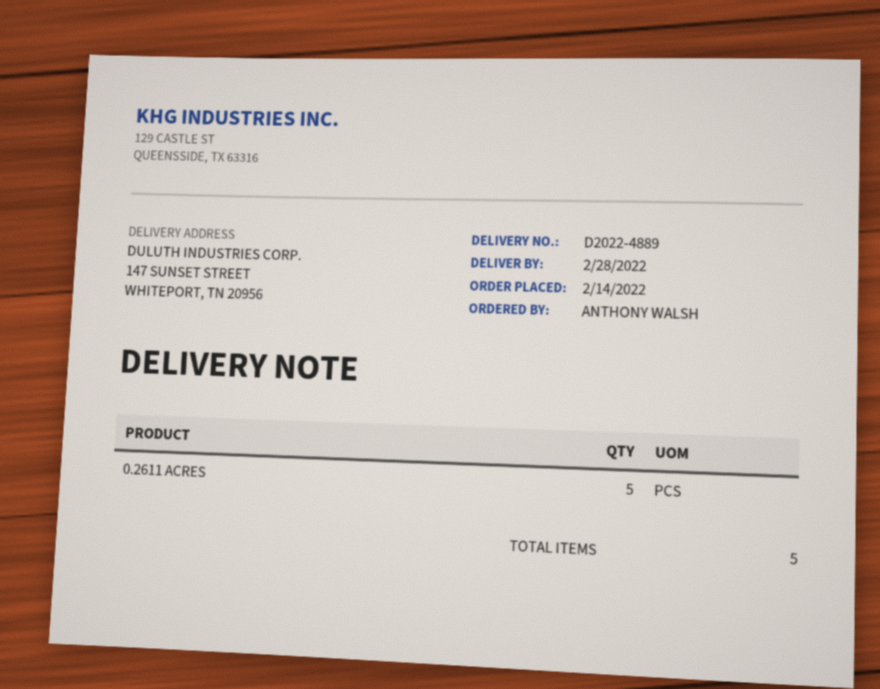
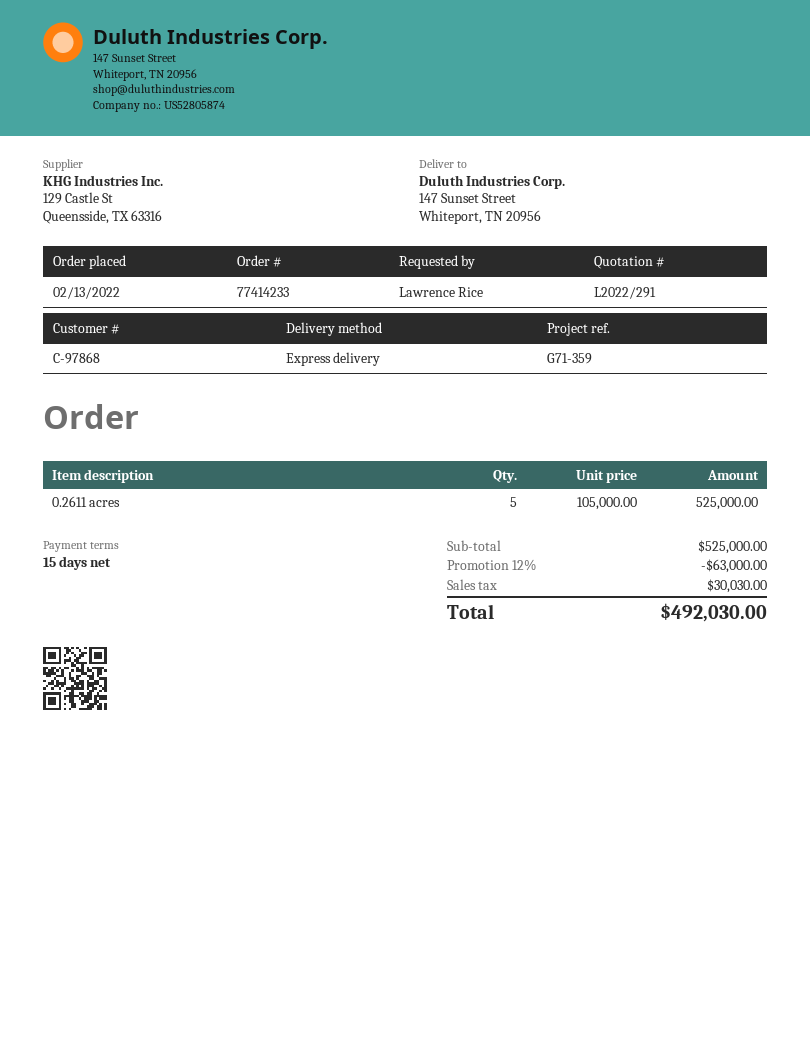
order date: 2022-02-14 -> 2022-02-13
ordered by: ANTHONY WALSH -> Lawrence Rice

